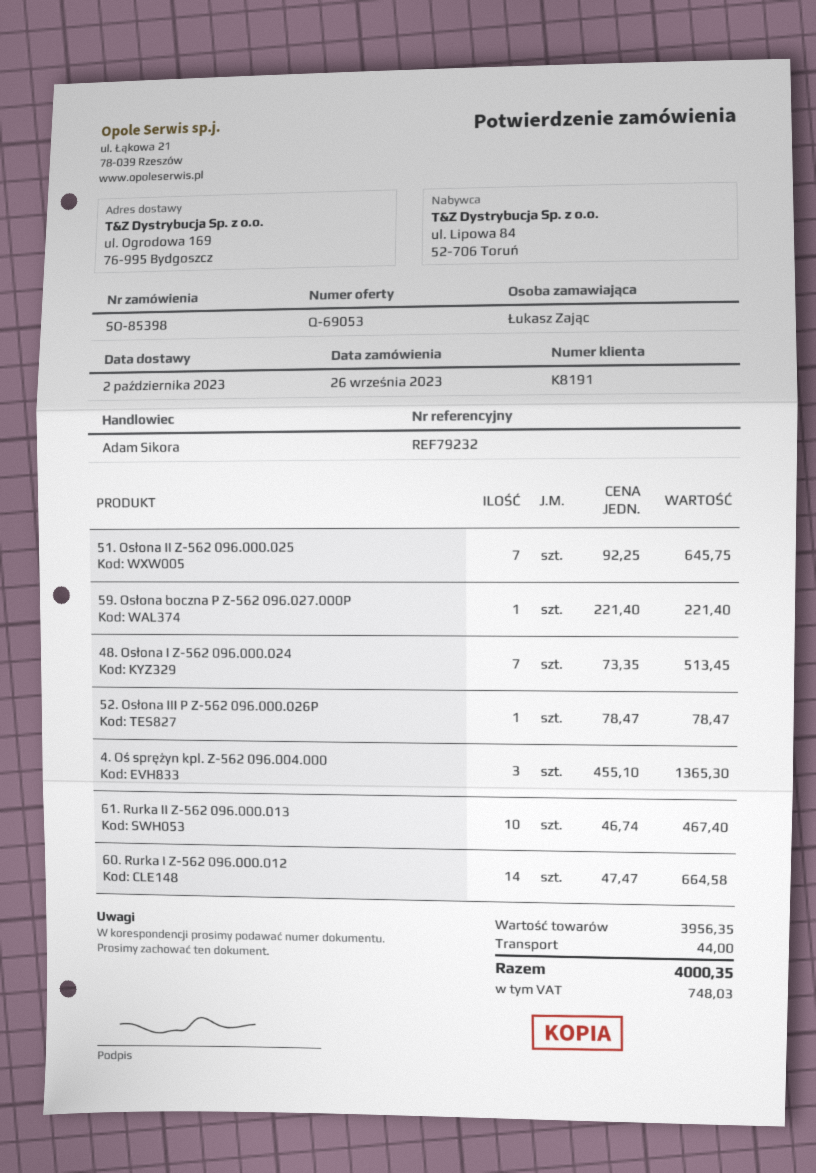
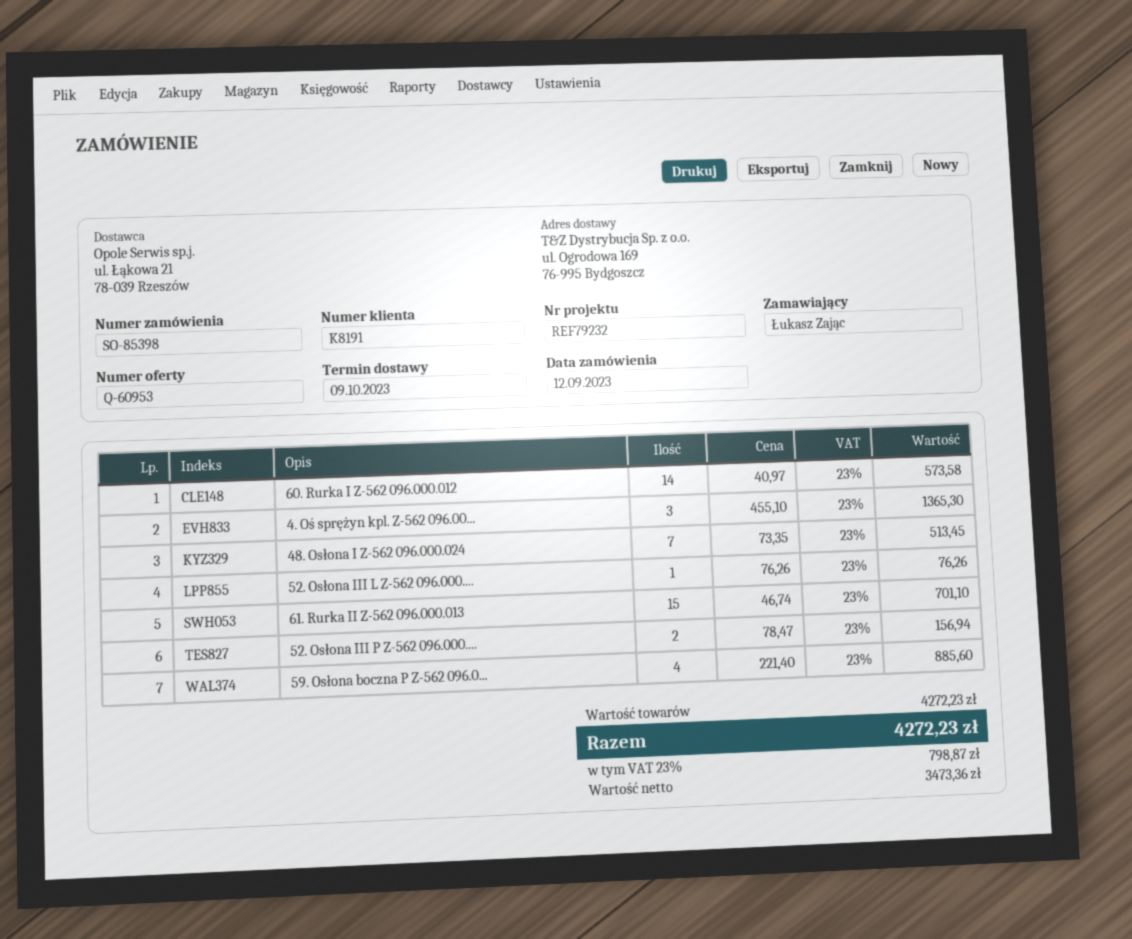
quote number: Q-69053 -> Q-60953
order date: 2023-09-26 -> 2023-09-12
delivery date: 2023-10-02 -> 2023-10-09
51. Osłona II Z-562 096.000.025: 7 x 92.25 = 645.75 -> none
59. Osłona boczna P Z-562 096.027.000P: 1 x 221.40 = 221.40 -> 4 x 221.40 = 885.60
52. Osłona III P Z-562 096.000.026P: 1 x 78.47 = 78.47 -> 2 x 78.47 = 156.94
61. Rurka II Z-562 096.000.013: 10 x 46.74 = 467.40 -> 15 x 46.74 = 701.10
60. Rurka I Z-562 096.000.012: 14 x 47.47 = 664.58 -> 14 x 40.97 = 573.58
52. Osłona III L Z-562 096.000....: none -> 1 x 76.26 = 76.26
subtotal: 3956.35 -> 4272.23
shipping: 44.00 -> none
tax: 748.03 -> 798.87
total: 4000.35 -> 4272.23

